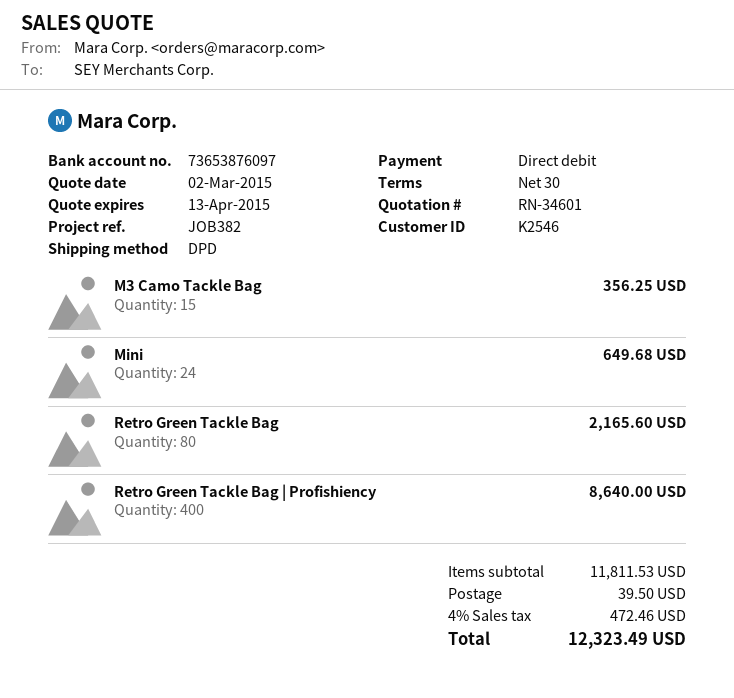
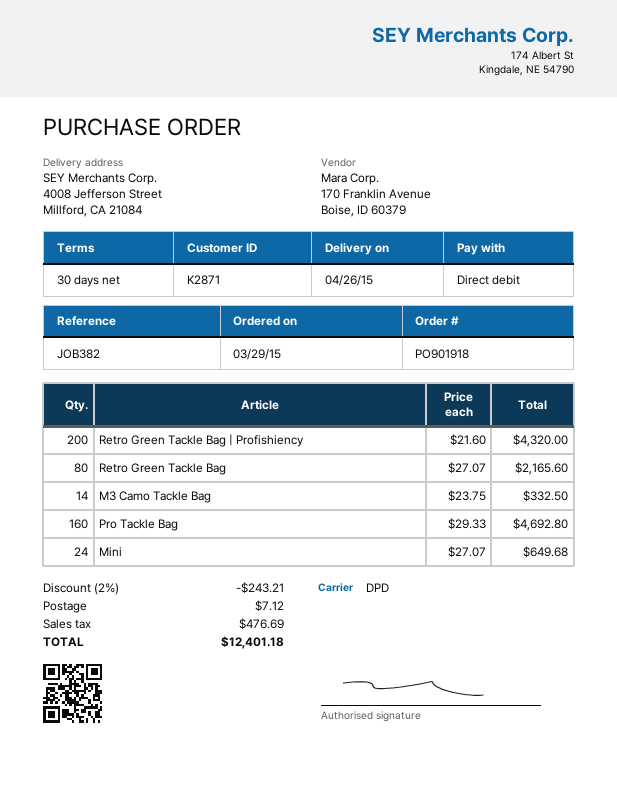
customer number: K2546 -> K2871
M3 Camo Tackle Bag: 15 for 356.25 -> 14 for 332.50
Retro Green Tackle Bag | Profishiency: 400 for 8640.00 -> 200 for 4320.00
Pro Tackle Bag: none -> 160 for 4692.80
discount: none -> 2% = 243.21
shipping: 39.50 -> 7.12
tax: 472.46 -> 476.69
total: 12323.49 -> 12401.18

